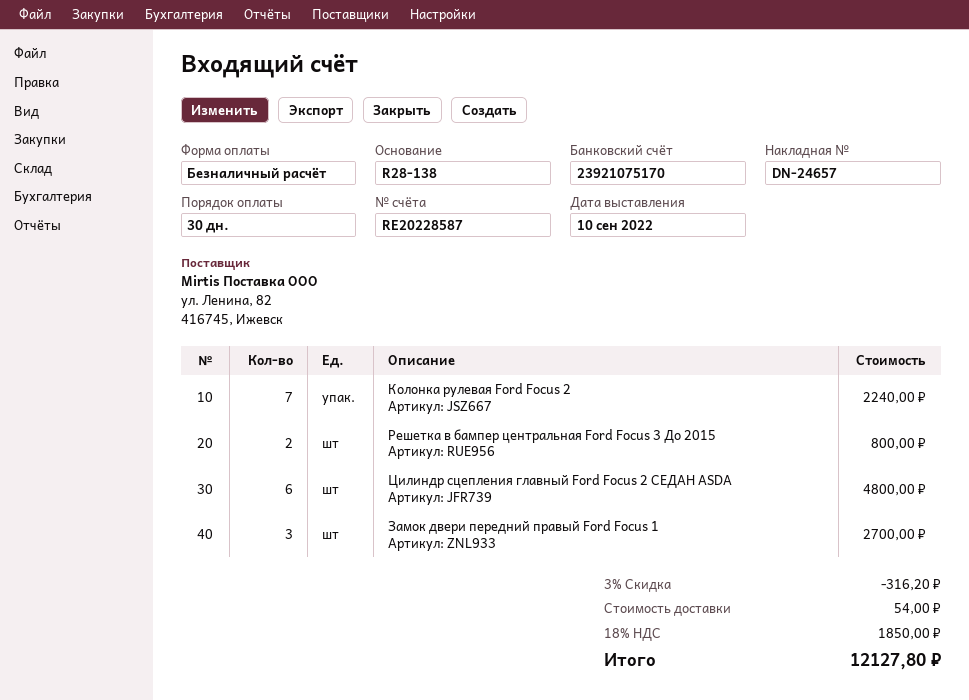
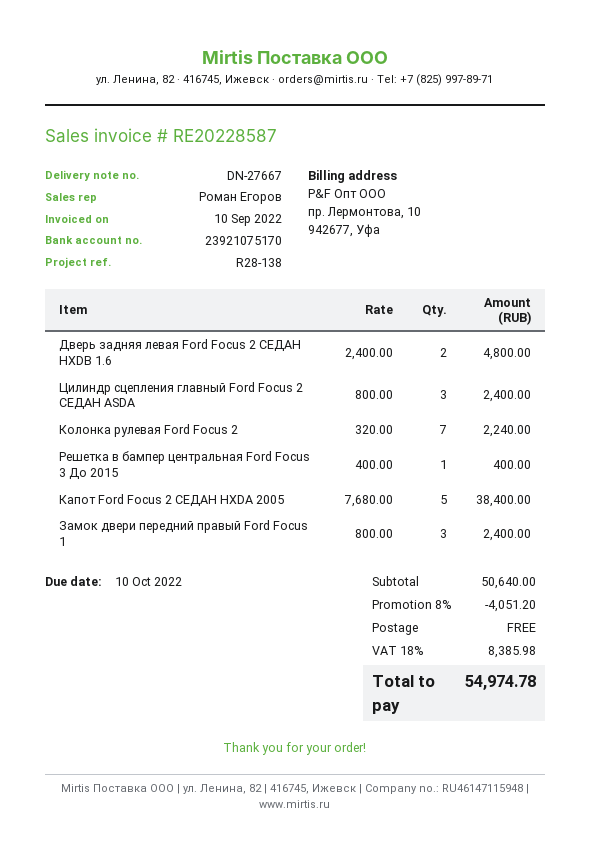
delivery note number: DN-24657 -> DN-27667
Решетка в бампер центральная Ford Focus 3 До 2015: 2 for 800.00 -> 1 for 400.00
Цилиндр сцепления главный Ford Focus 2 СЕДАН ASDA: 6 for 4800.00 -> 3 for 2400.00
Замок двери передний правый Ford Focus 1: 3 for 2700.00 -> 3 for 2400.00
Дверь задняя левая Ford Focus 2 СЕДАН HXDB 1.6: none -> 2 for 4800.00
Капот Ford Focus 2 СЕДАН HXDA 2005: none -> 5 for 38400.00
discount: 3% = 316.20 -> 8% = 4051.20
shipping: 54.00 -> 0.00
tax: 18% = 1850.00 -> 18% = 8385.98
total: 12127.80 -> 54974.78

